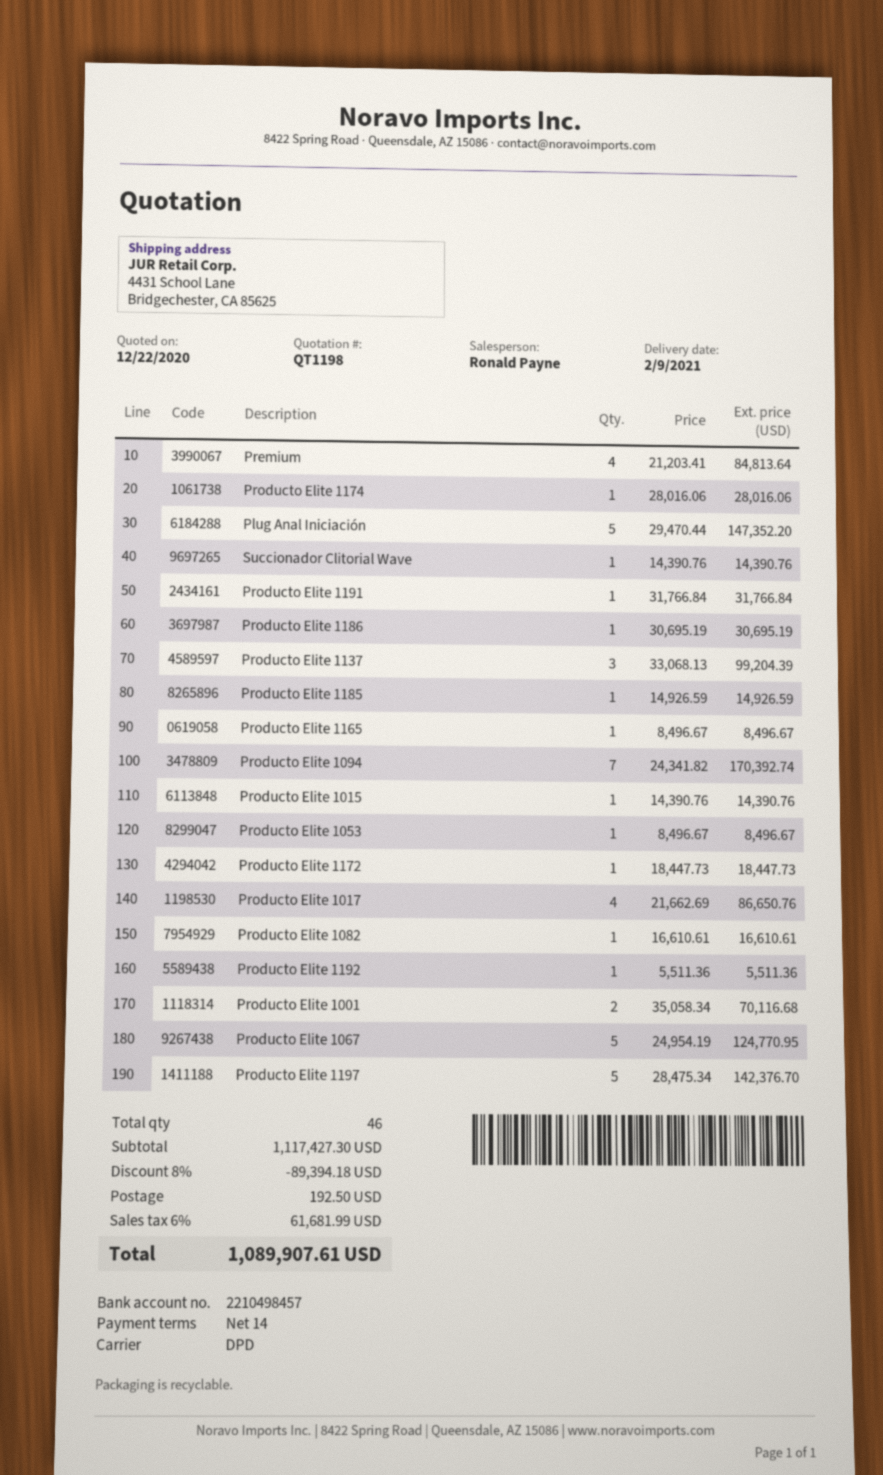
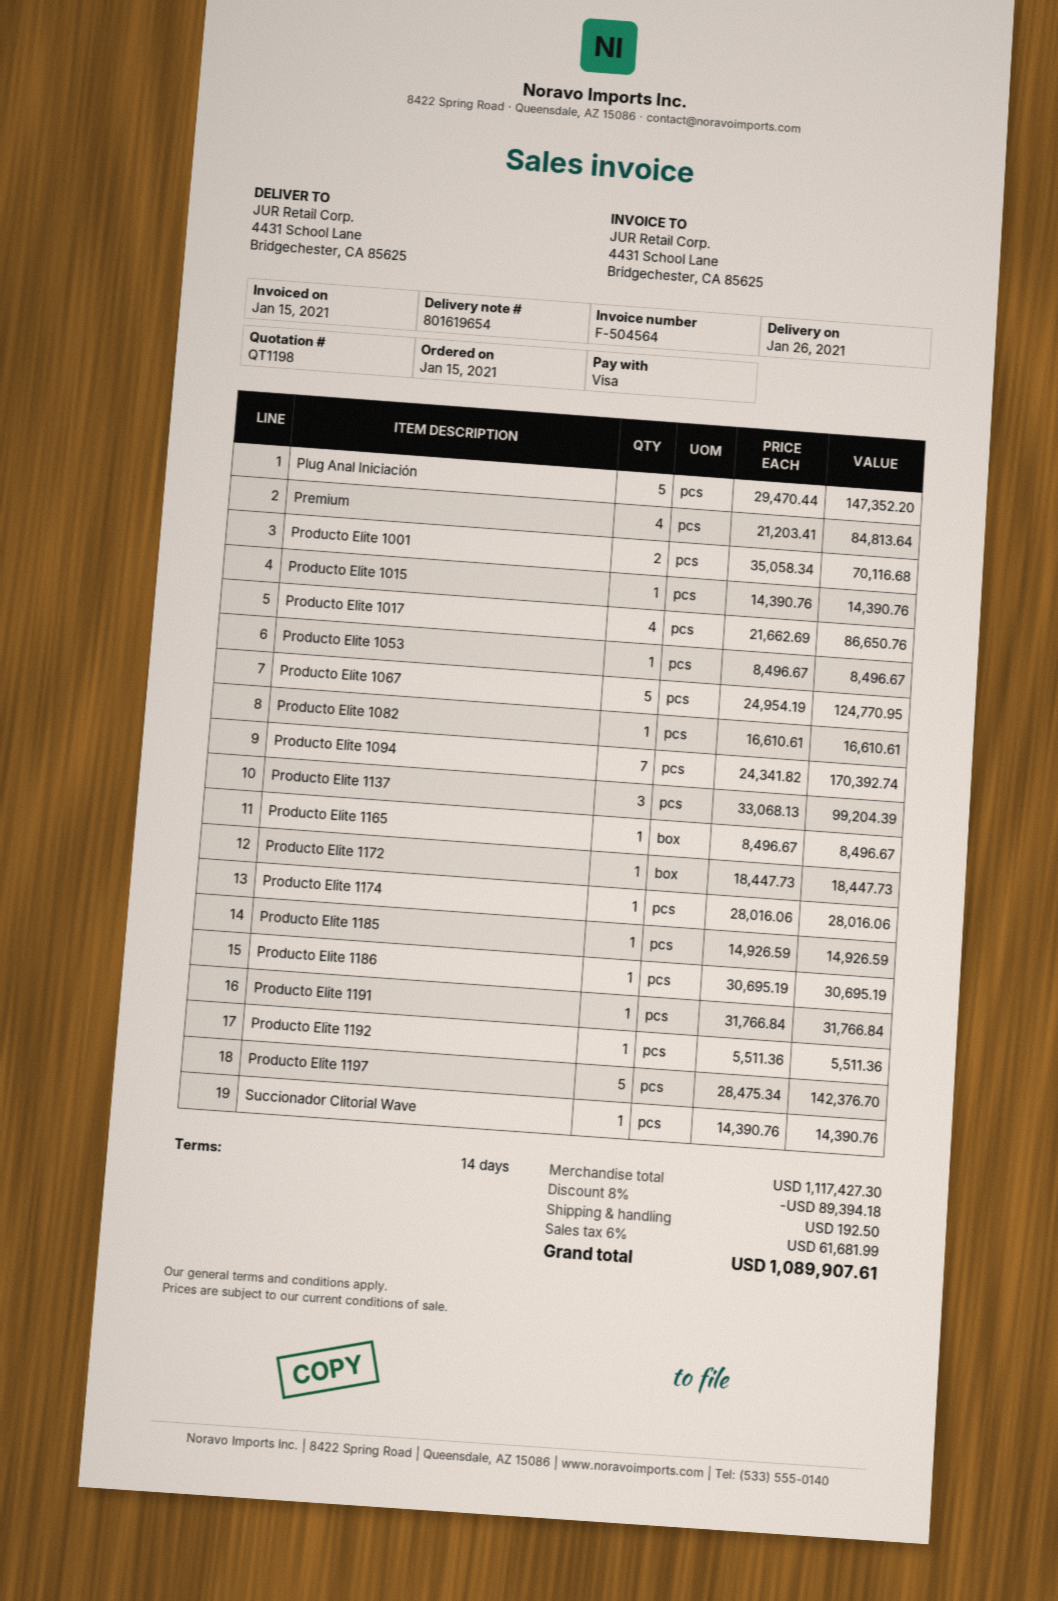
delivery date: 2021-02-09 -> 2021-01-26

